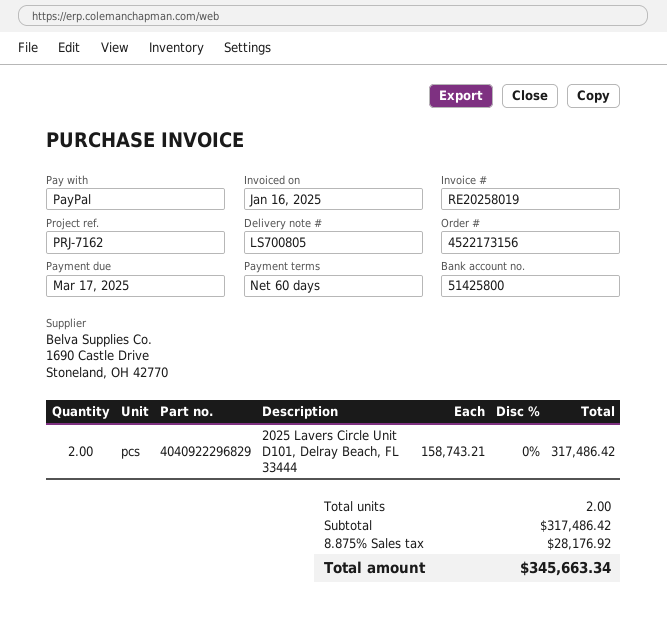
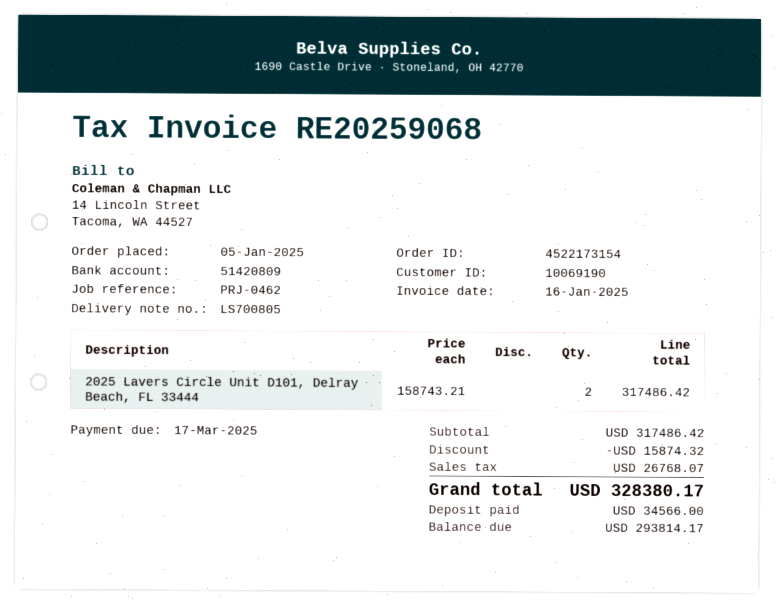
order number: 4522173156 -> 4522173154
invoice number: RE20258019 -> RE20259068
reference: PRJ-7162 -> PRJ-0462
bank account: 51425800 -> 51420809
discount: none -> 15874.32
tax: 28176.92 -> 26768.07
total: 345663.34 -> 328380.17

